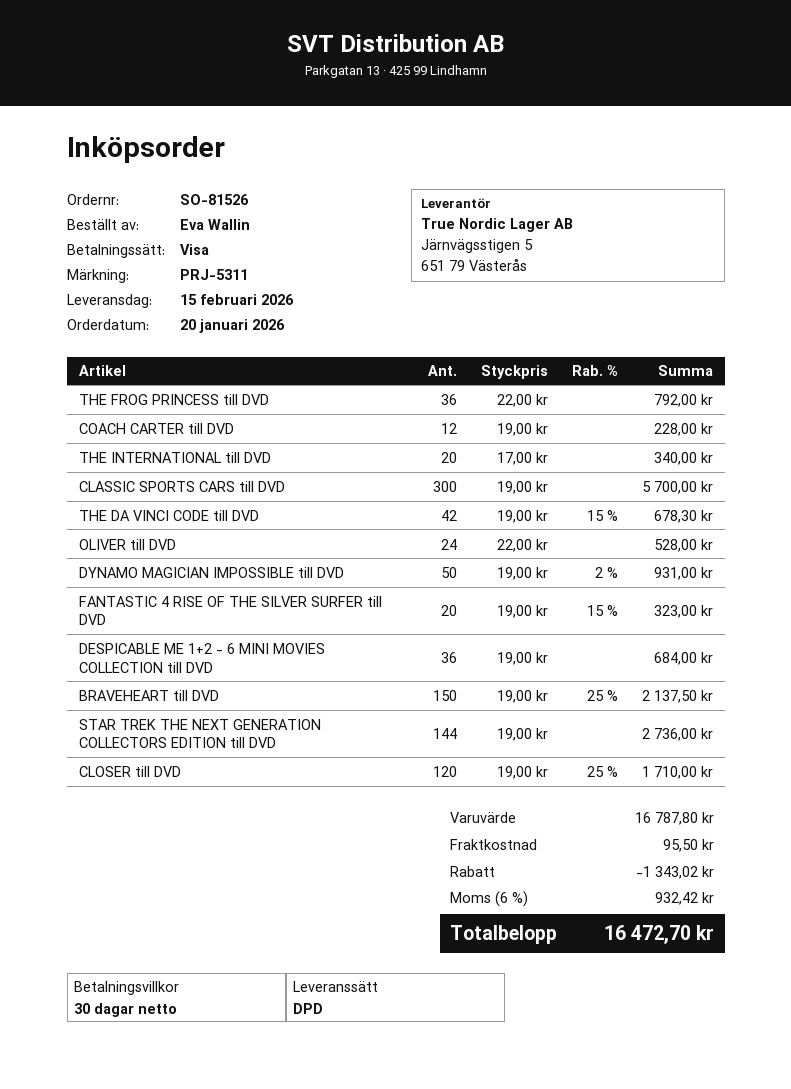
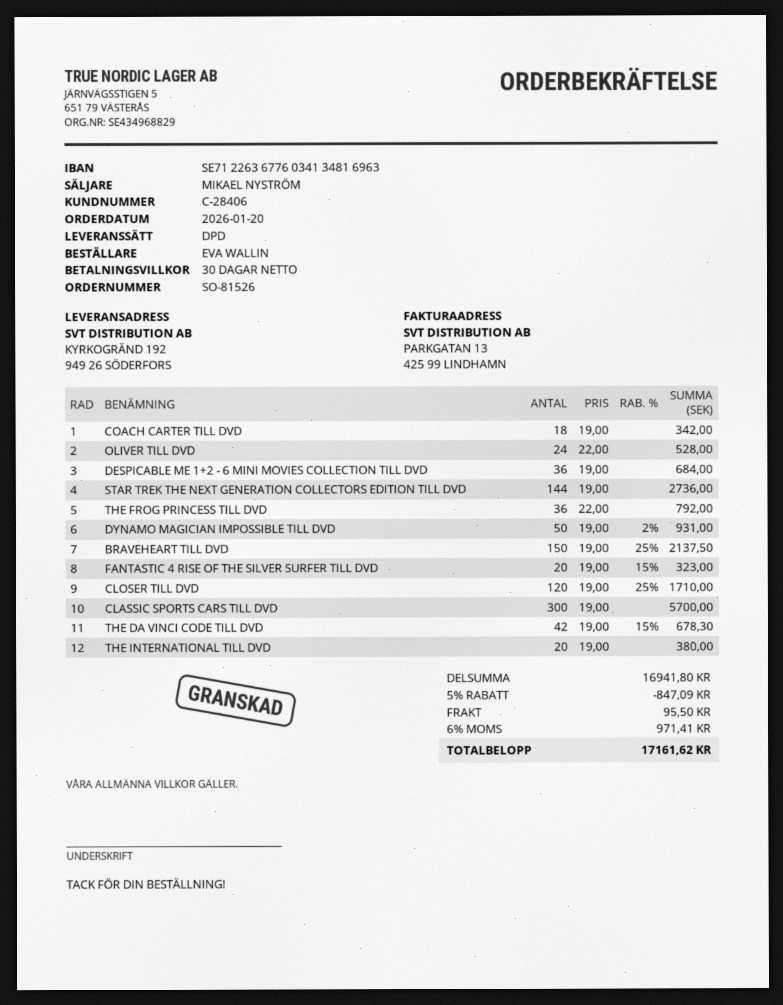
COACH CARTER till DVD: 12 x 19.00 = 228.00 -> 18 x 19.00 = 342.00
THE INTERNATIONAL till DVD: 20 x 17.00 = 340.00 -> 20 x 19.00 = 380.00
subtotal: 16787.80 -> 16941.80
discount: 1343.02 -> 847.09
tax: 6% = 932.42 -> 6% = 971.41
total: 16472.70 -> 17161.62

